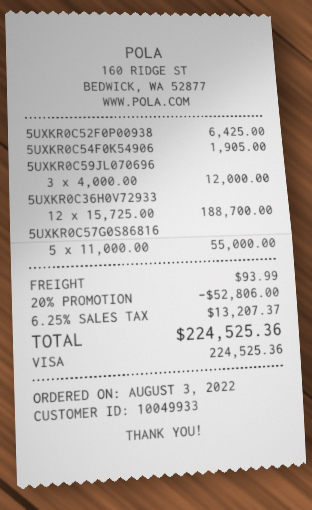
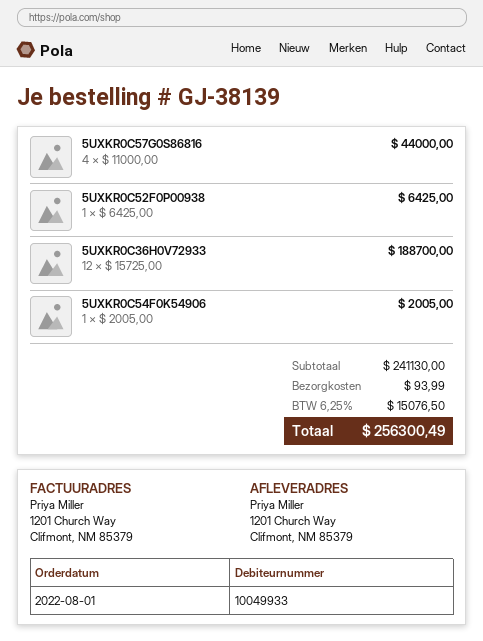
order date: 2022-08-03 -> 2022-08-01
5UXKR0C54F0K54906: 1 x 1905.00 = 1905.00 -> 1 x 2005.00 = 2005.00
5UXKR0C59JL070696: 3 x 4000.00 = 12000.00 -> none
5UXKR0C57G0S86816: 5 x 11000.00 = 55000.00 -> 4 x 11000.00 = 44000.00
discount: 20% = 52806.00 -> none
tax: 6.25% = 13207.37 -> 6.25% = 15076.50
total: 224525.36 -> 256300.49

